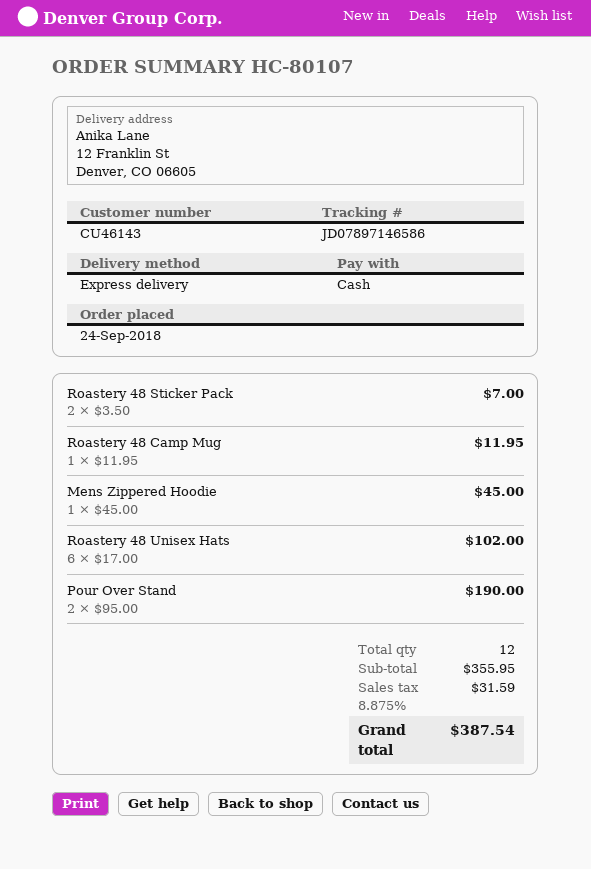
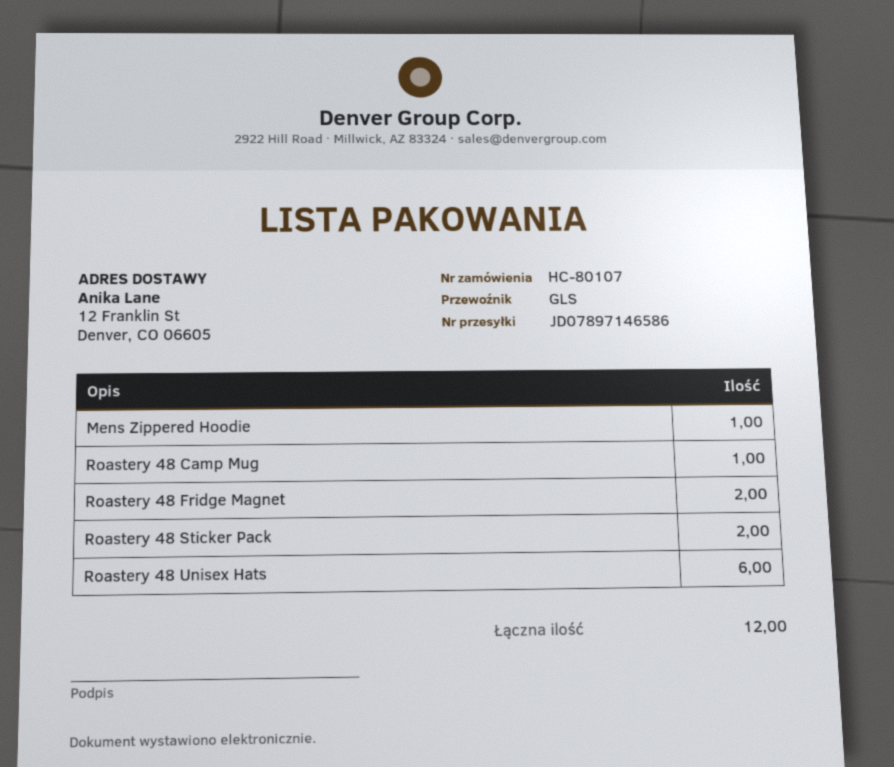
shipping method: express -> GLS
Pour Over Stand: 2 -> none
Roastery 48 Fridge Magnet: none -> 2

